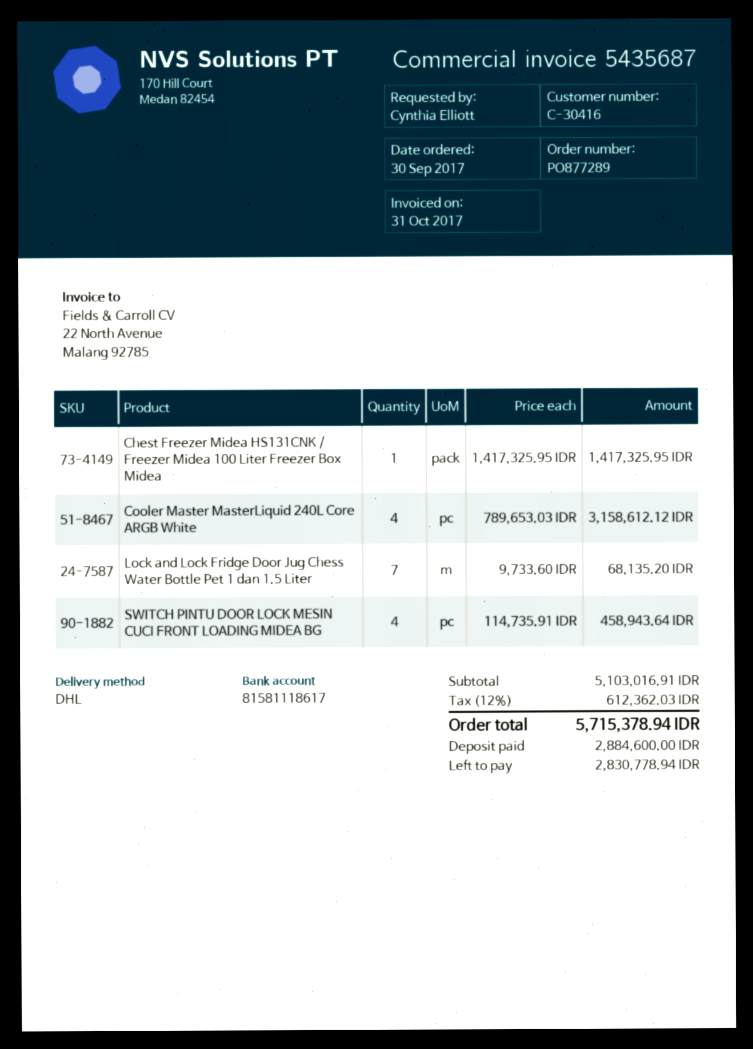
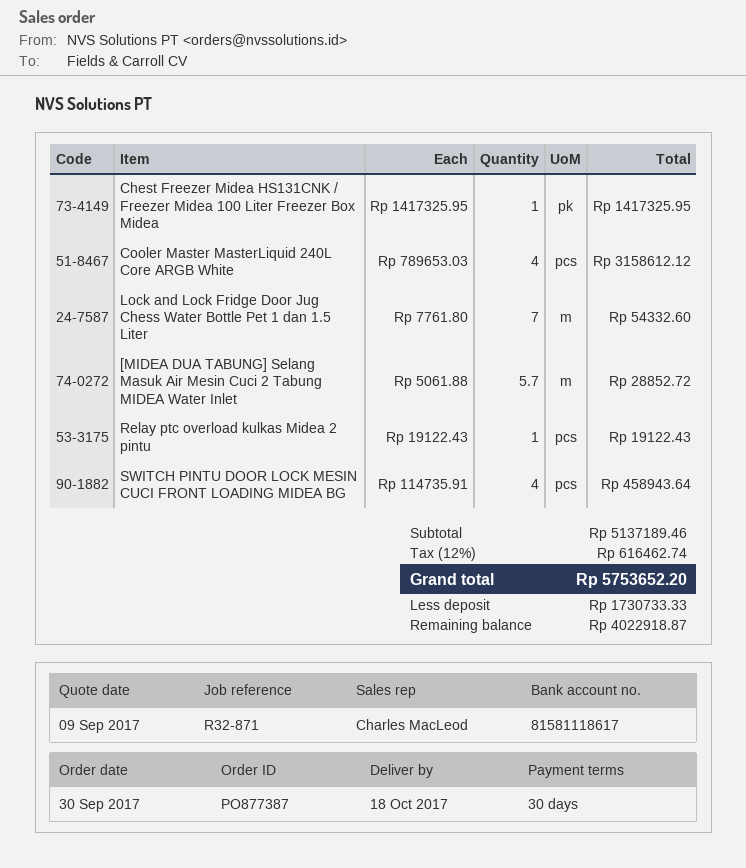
order number: PO877289 -> PO877387
Lock and Lock Fridge Door Jug Chess Water Bottle Pet 1 dan 1.5 Liter: 7 x 9733.60 = 68135.20 -> 7 x 7761.80 = 54332.60
[MIDEA DUA TABUNG] Selang Masuk Air Mesin Cuci 2 Tabung MIDEA Water Inlet: none -> 5.7 x 5061.88 = 28852.72
Relay ptc overload kulkas Midea 2 pintu: none -> 1 x 19122.43 = 19122.43
subtotal: 5103016.91 -> 5137189.46
tax: 12% = 612362.03 -> 12% = 616462.74
total: 5715378.94 -> 5753652.20
deposit: 2884600.00 -> 1730733.33
balance: 2830778.94 -> 4022918.87

